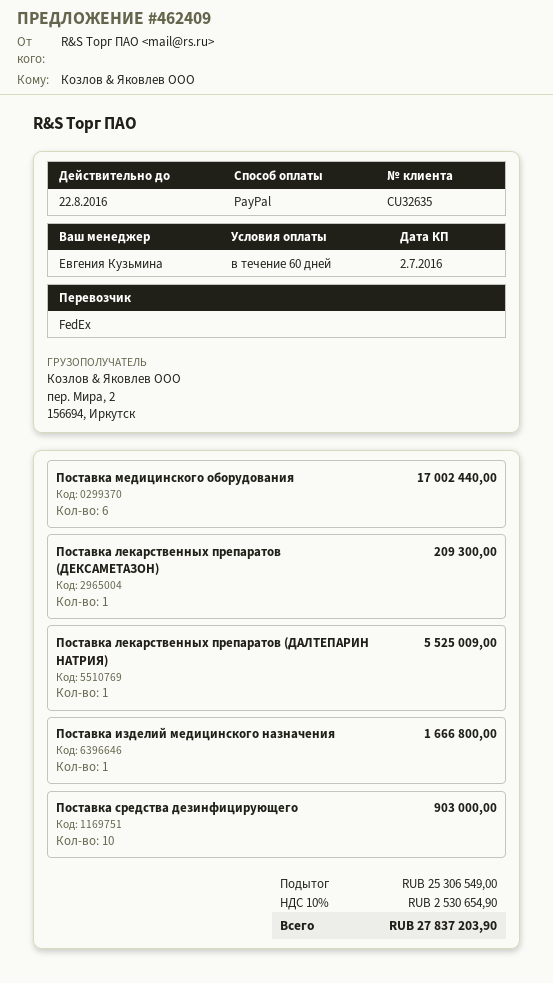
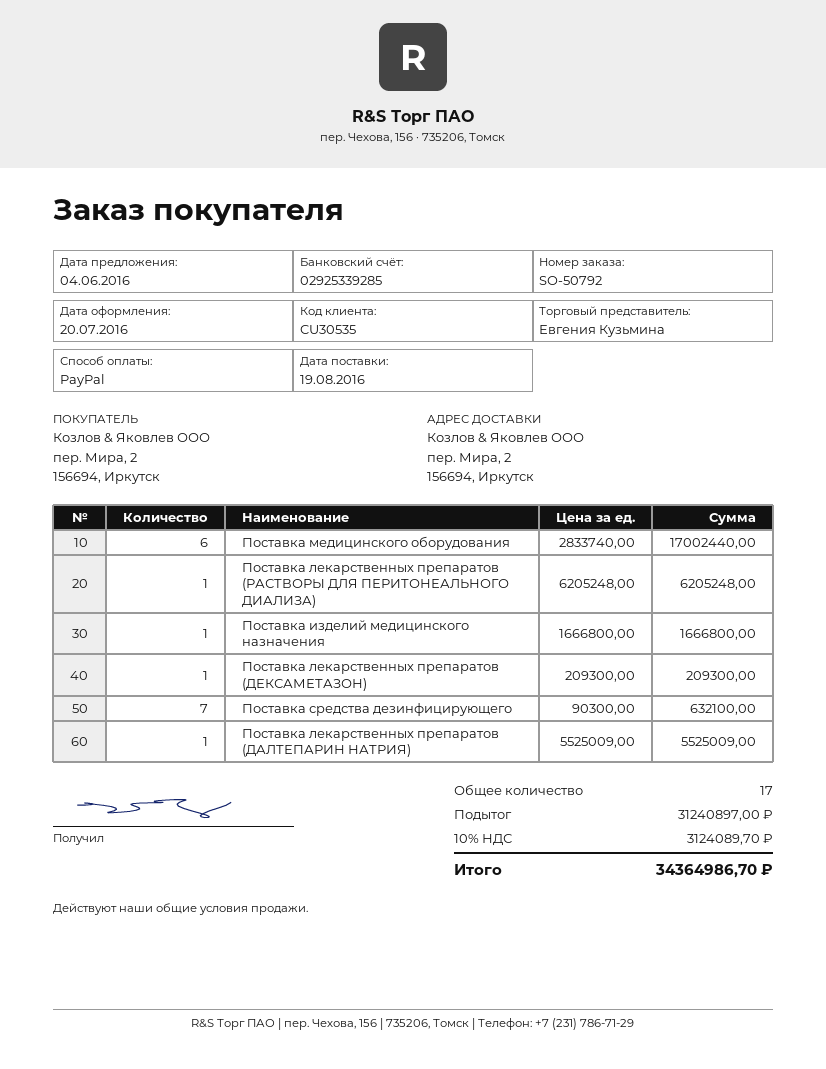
quote date: 2016-07-02 -> 2016-06-04
customer number: CU32635 -> CU30535
Поставка средства дезинфицирующего: 10 for 903000.00 -> 7 for 632100.00
Поставка лекарственных препаратов (РАСТВОРЫ ДЛЯ ПЕРИТОНЕАЛЬНОГО ДИАЛИЗА): none -> 1 for 6205248.00
subtotal: 25306549.00 -> 31240897.00
tax: 10% = 2530654.90 -> 10% = 3124089.70
total: 27837203.90 -> 34364986.70

